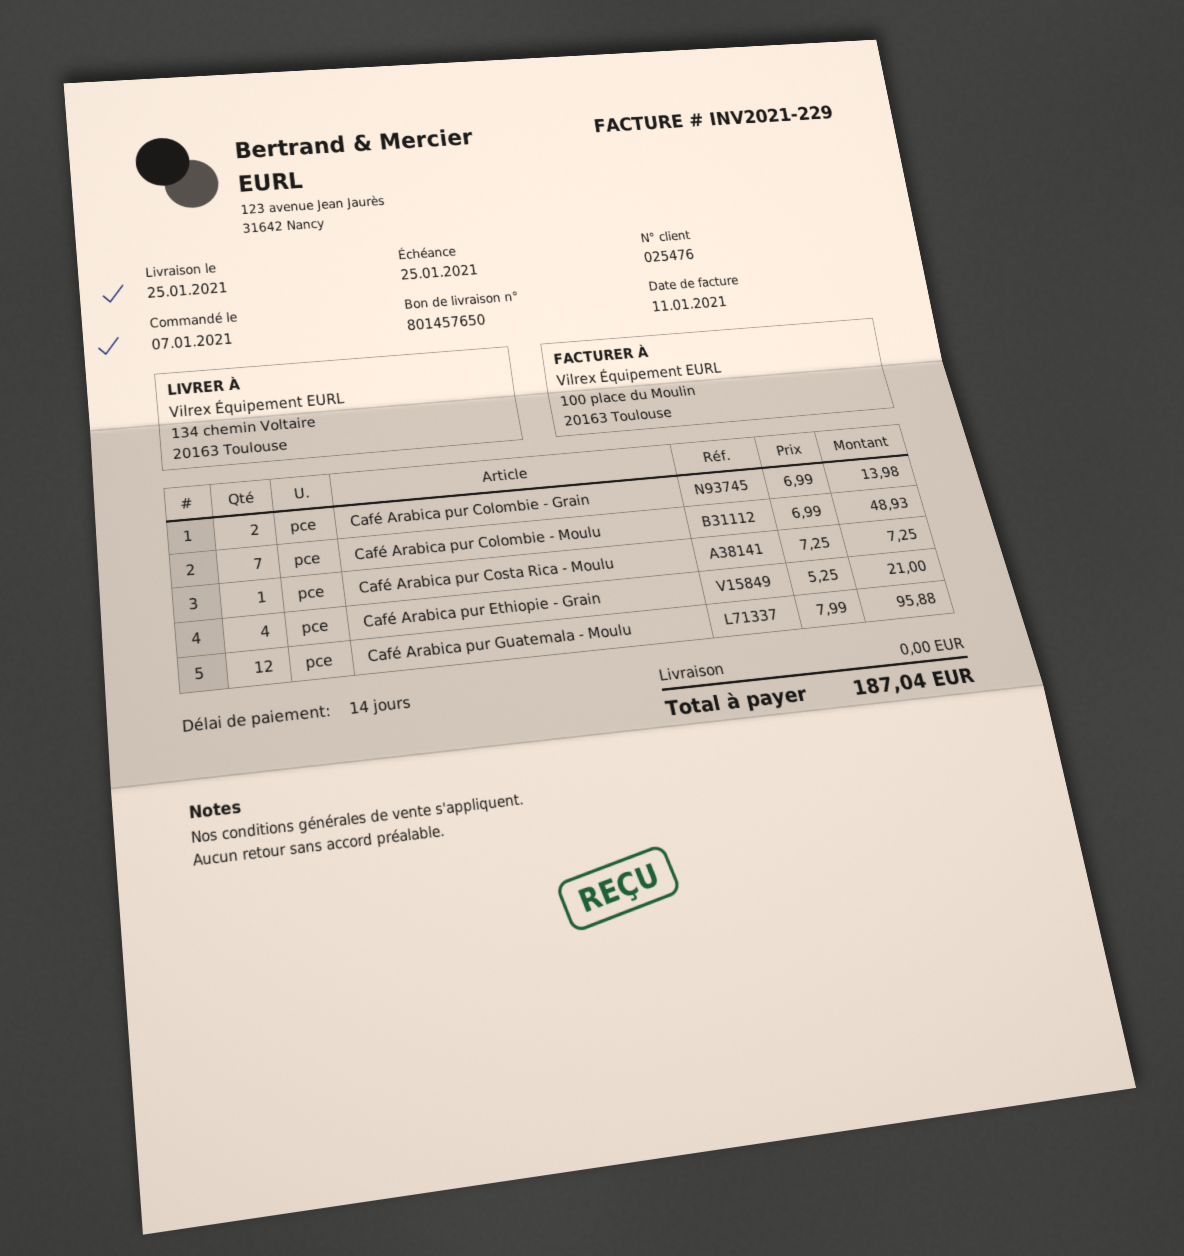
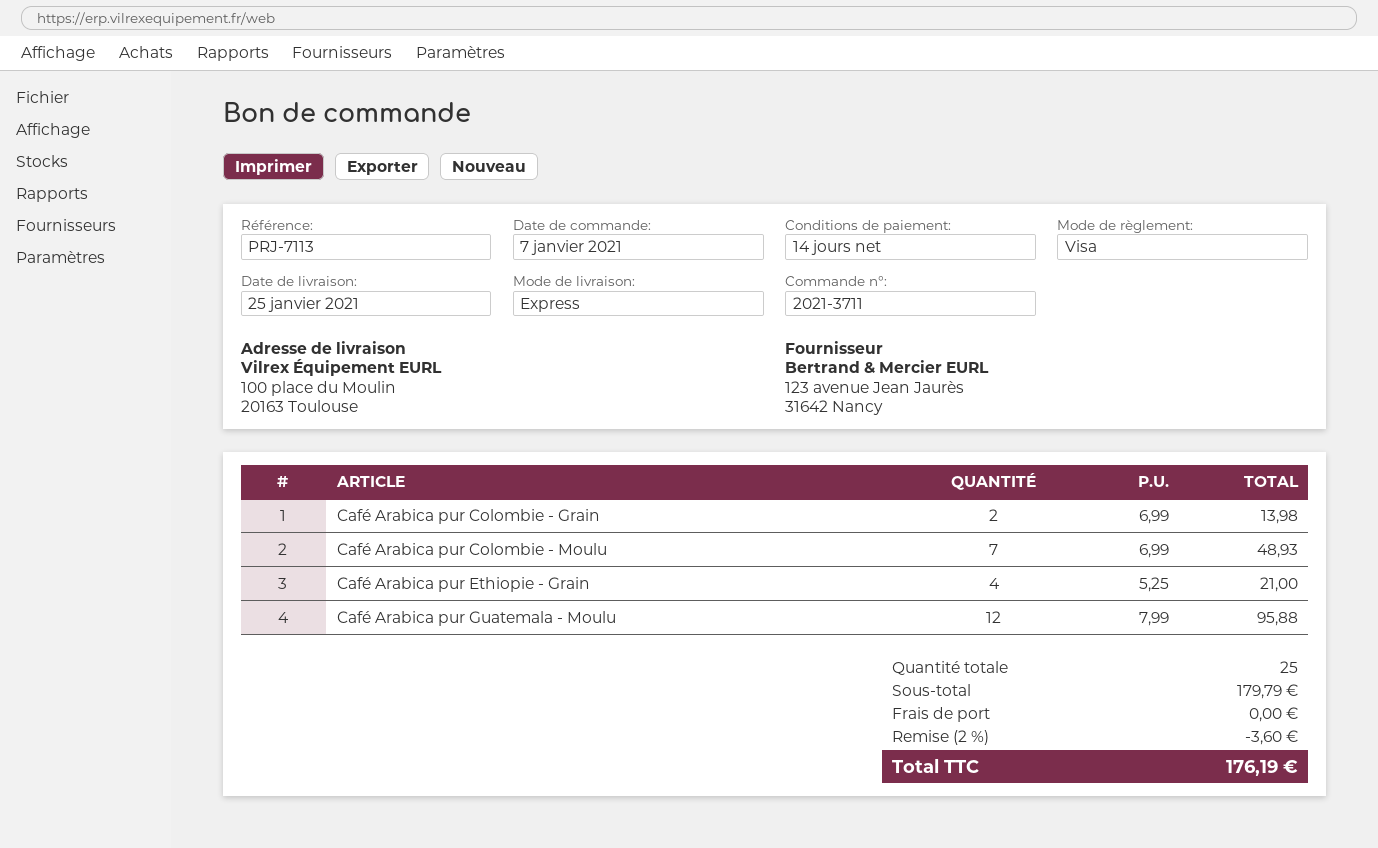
ship to: 134 chemin Voltaire, 20163 Toulouse -> 100 place du Moulin, 20163 Toulouse
Café Arabica pur Costa Rica - Moulu: 1 x 7.25 = 7.25 -> none
discount: none -> 2% = 3.60
total: 187.04 -> 176.19

